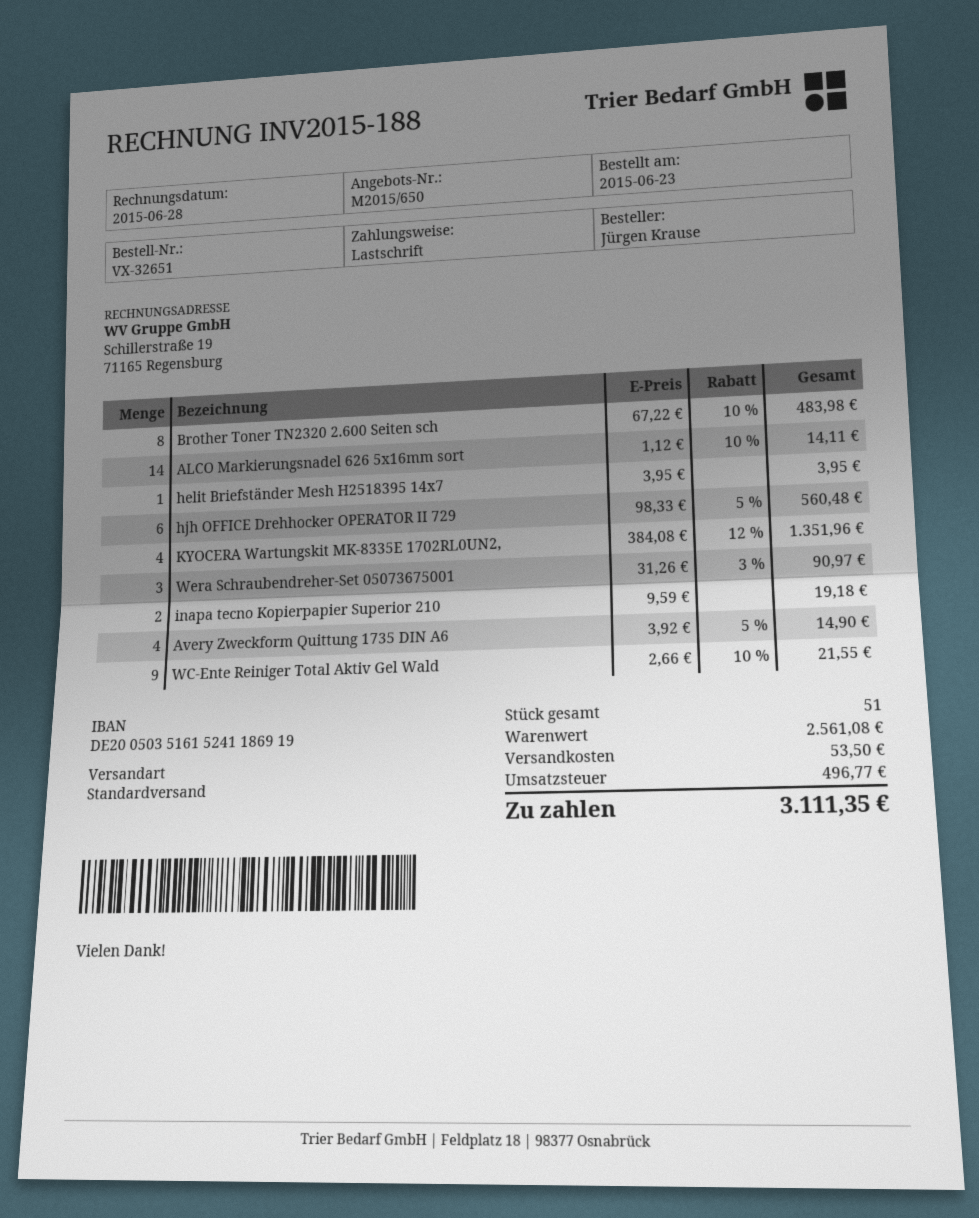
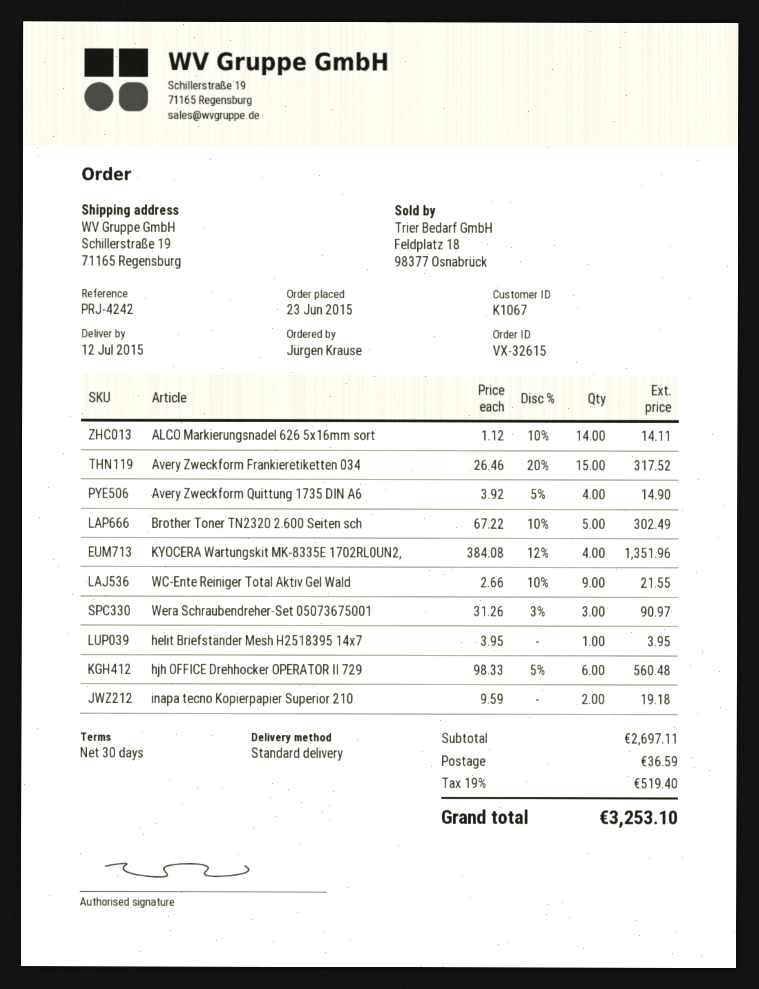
order number: VX-32651 -> VX-32615
Brother Toner TN2320 2.600 Seiten sch: 8 x 67.22 - 10% = 483.98 -> 5 x 67.22 - 10% = 302.49
Avery Zweckform Frankieretiketten 034: none -> 15 x 26.46 - 20% = 317.52
subtotal: 2561.08 -> 2697.11
shipping: 53.50 -> 36.59
tax: 496.77 -> 519.40
total: 3111.35 -> 3253.10

